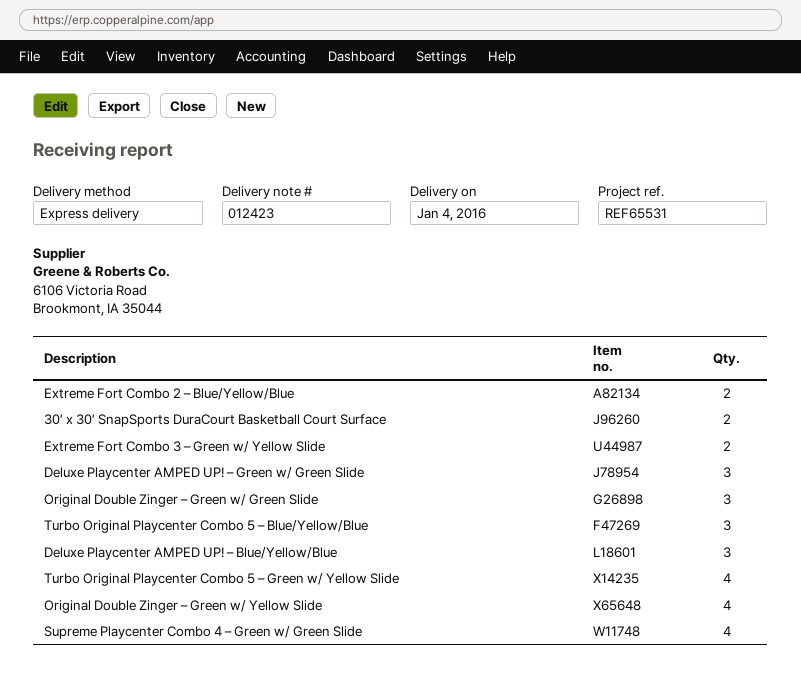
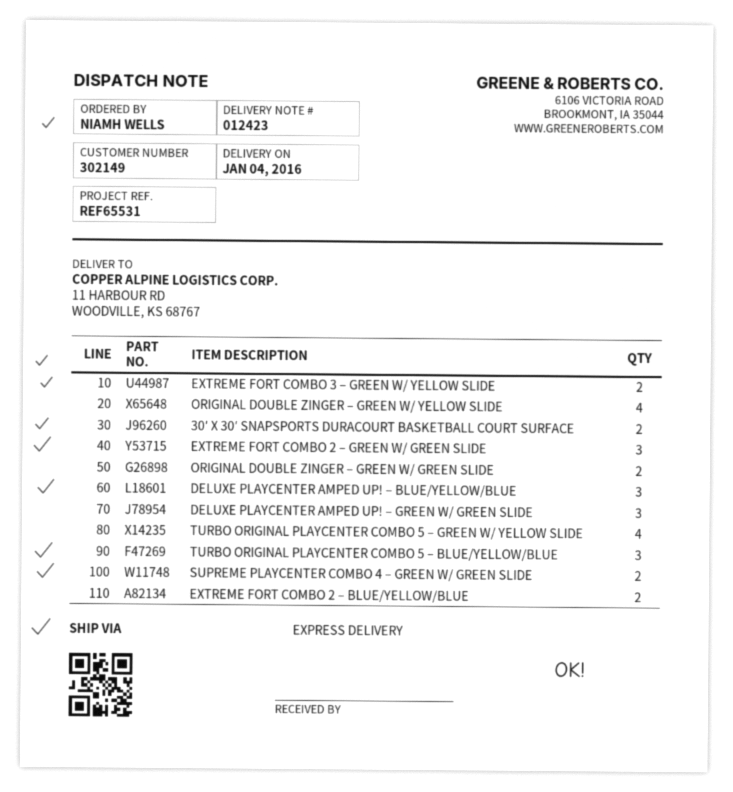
Original Double Zinger – Green w/ Green Slide: 3 -> 2
Supreme Playcenter Combo 4 – Green w/ Green Slide: 4 -> 2
EXTREME FORT COMBO 2 – GREEN W/ GREEN SLIDE: none -> 3

